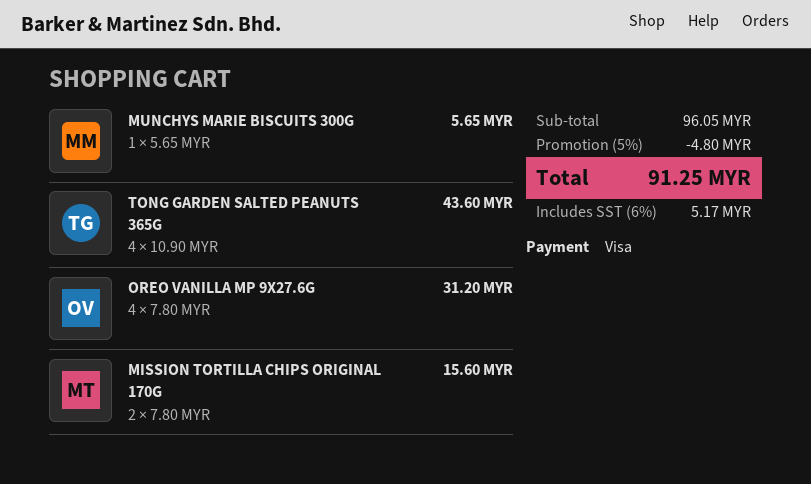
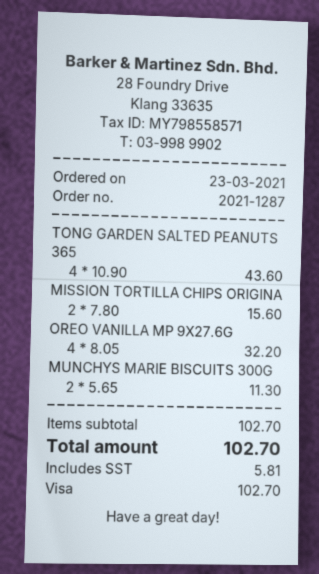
MUNCHYS MARIE BISCUITS 300G: 1 x 5.65 = 5.65 -> 2 x 5.65 = 11.30
OREO VANILLA MP 9X27.6G: 4 x 7.80 = 31.20 -> 4 x 8.05 = 32.20
subtotal: 96.05 -> 102.70
discount: 5% = 4.80 -> none
tax: 5.17 -> 5.81
total: 91.25 -> 102.70

